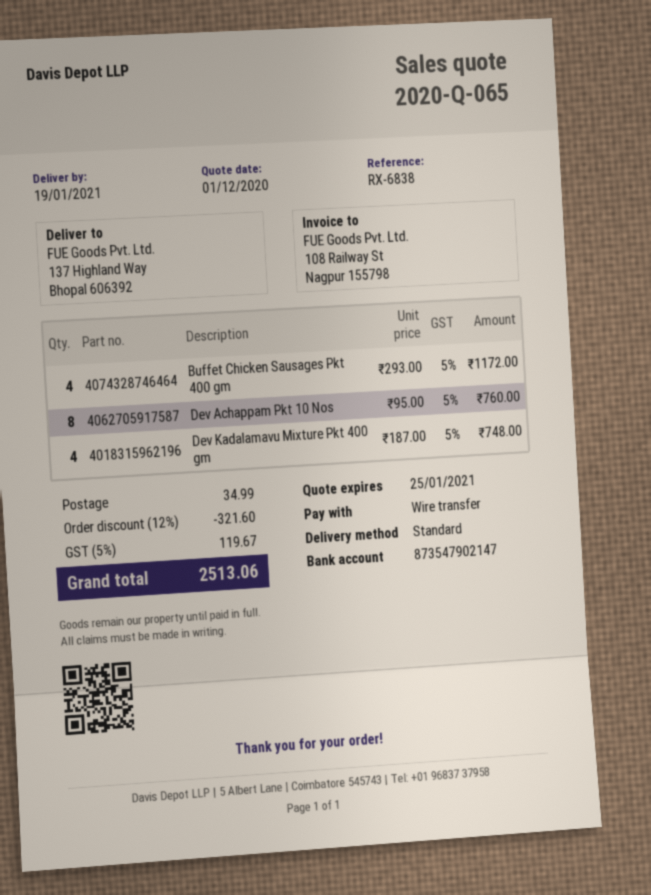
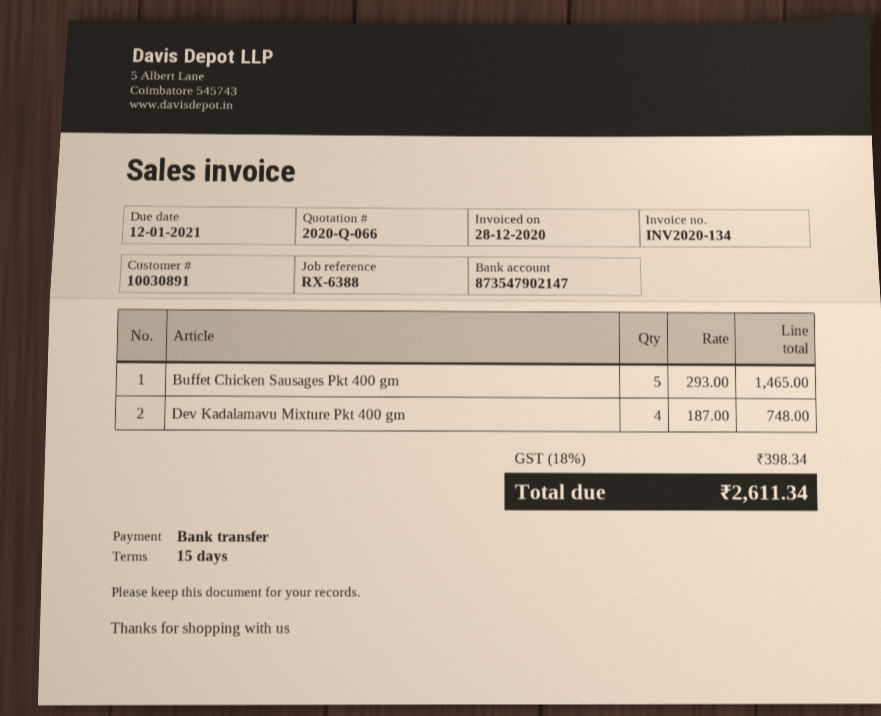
quote number: 2020-Q-065 -> 2020-Q-066
reference: RX-6838 -> RX-6388
Buffet Chicken Sausages Pkt 400 gm: 4 x 293.00 = 1172.00 -> 5 x 293.00 = 1465.00
Dev Achappam Pkt 10 Nos: 8 x 95.00 = 760.00 -> none
discount: 12% = 321.60 -> none
shipping: 34.99 -> none
tax: 5% = 119.67 -> 18% = 398.34
total: 2513.06 -> 2611.34

